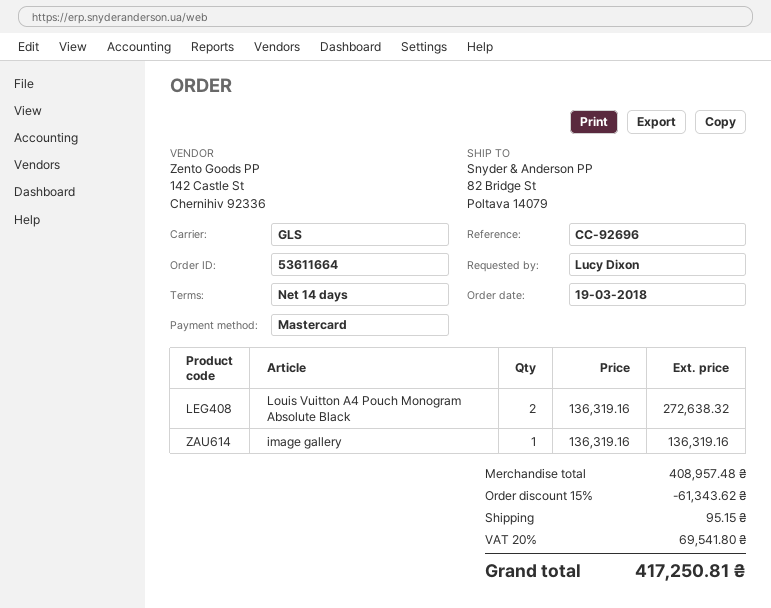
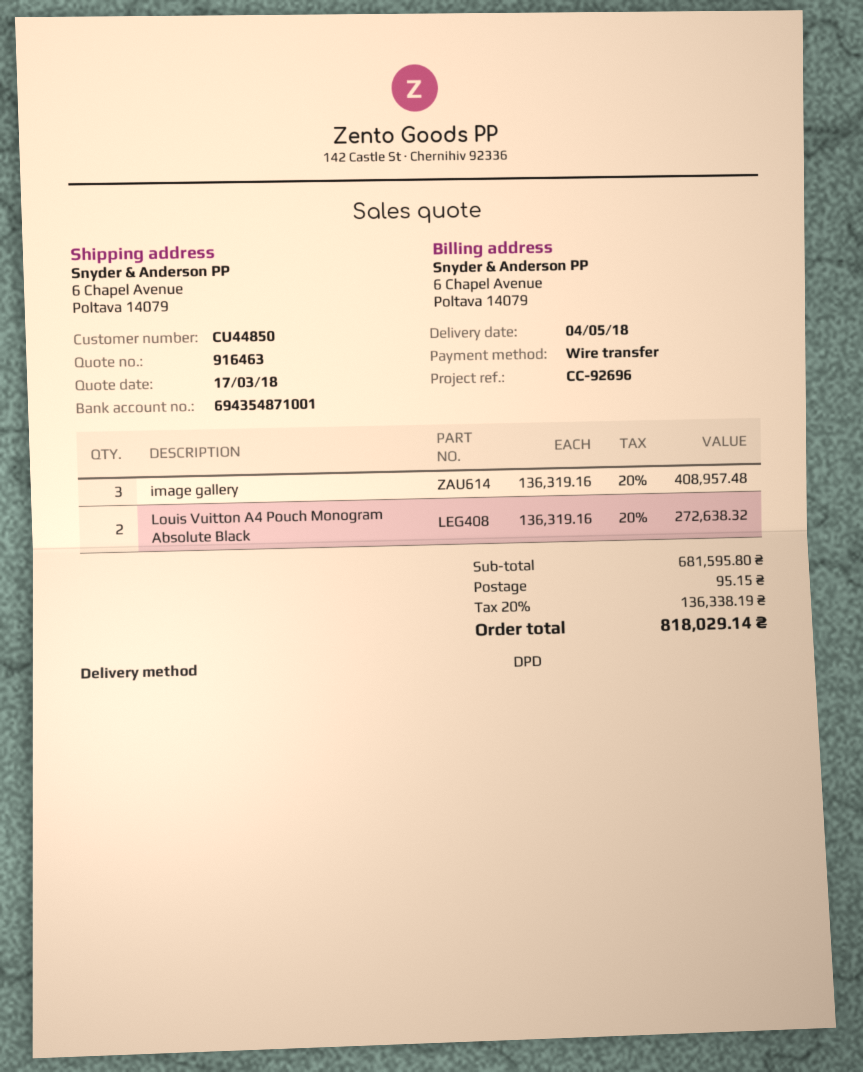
payment method: Mastercard -> bank transfer
shipping method: GLS -> DPD
ship to: 82 Bridge St, Poltava 14079 -> 6 Chapel Avenue, Poltava 14079
image gallery: 1 x 136319.16 = 136319.16 -> 3 x 136319.16 = 408957.48
subtotal: 408957.48 -> 681595.80
discount: 15% = 61343.62 -> none
tax: 20% = 69541.80 -> 20% = 136338.19
total: 417250.81 -> 818029.14

